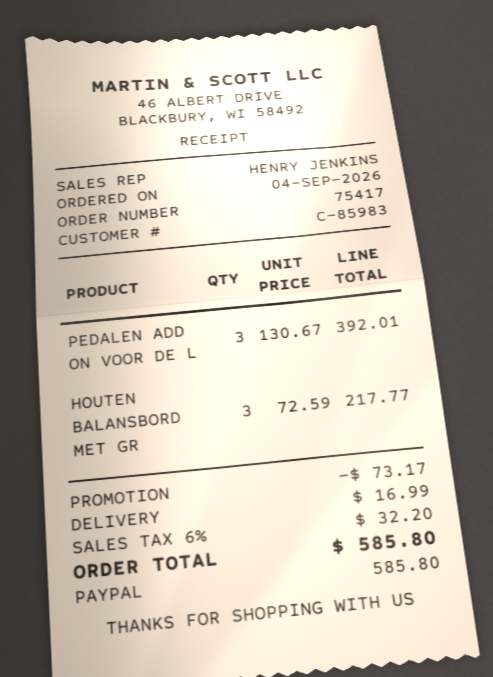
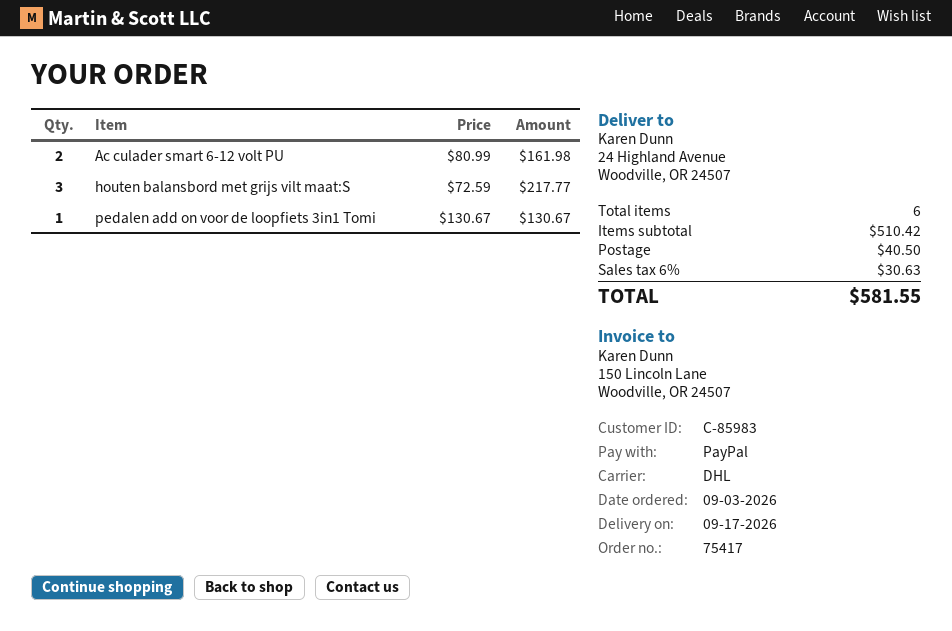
order date: 2026-09-04 -> 2026-09-03
PEDALEN ADD ON VOOR DE L: 3 x 130.67 = 392.01 -> 1 x 130.67 = 130.67
Ac culader smart 6-12 volt PU: none -> 2 x 80.99 = 161.98
discount: 73.17 -> none
shipping: 16.99 -> 40.50
tax: 6% = 32.20 -> 6% = 30.63
total: 585.80 -> 581.55

